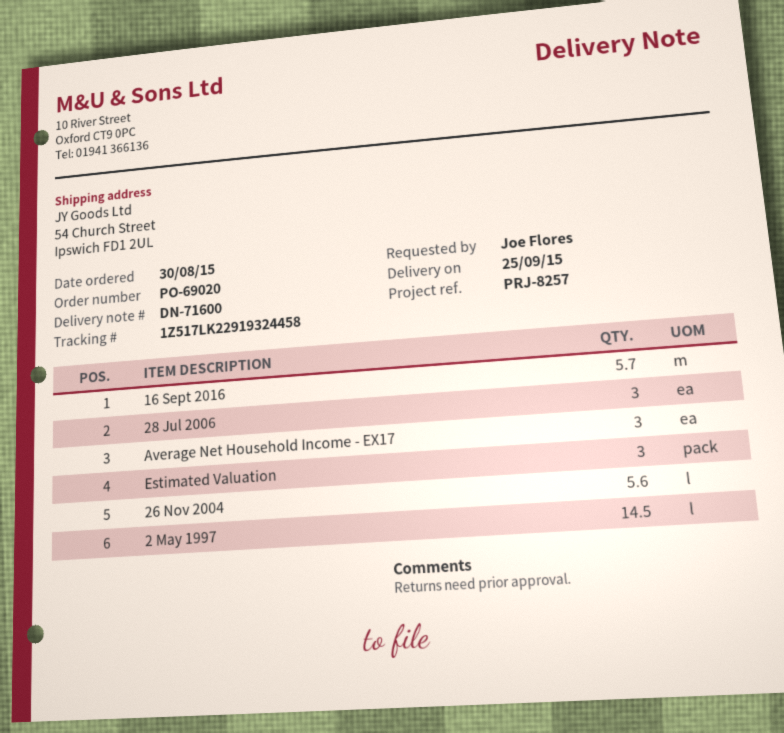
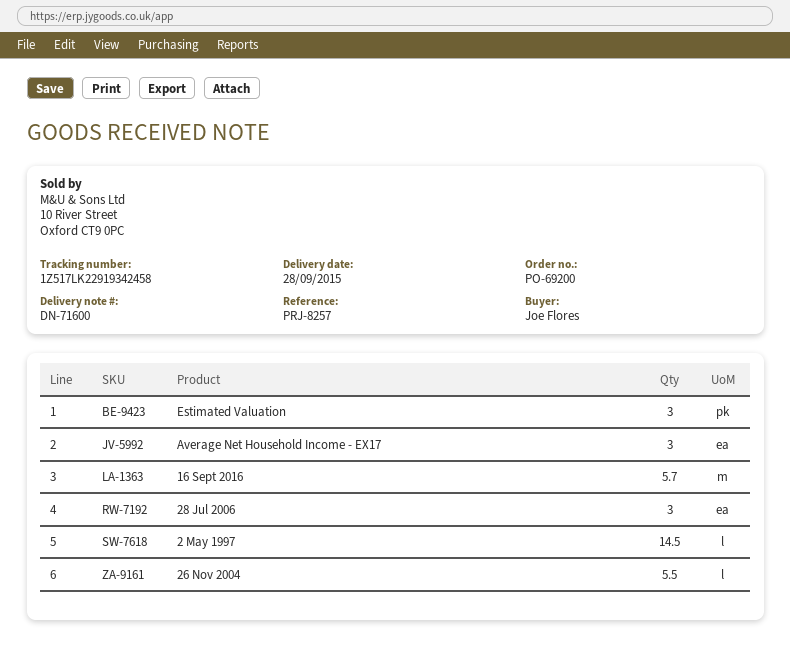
order number: PO-69020 -> PO-69200
delivery date: 2015-09-25 -> 2015-09-28
tracking number: 1Z517LK22919324458 -> 1Z517LK22919342458
26 Nov 2004: 5.6 -> 5.5

